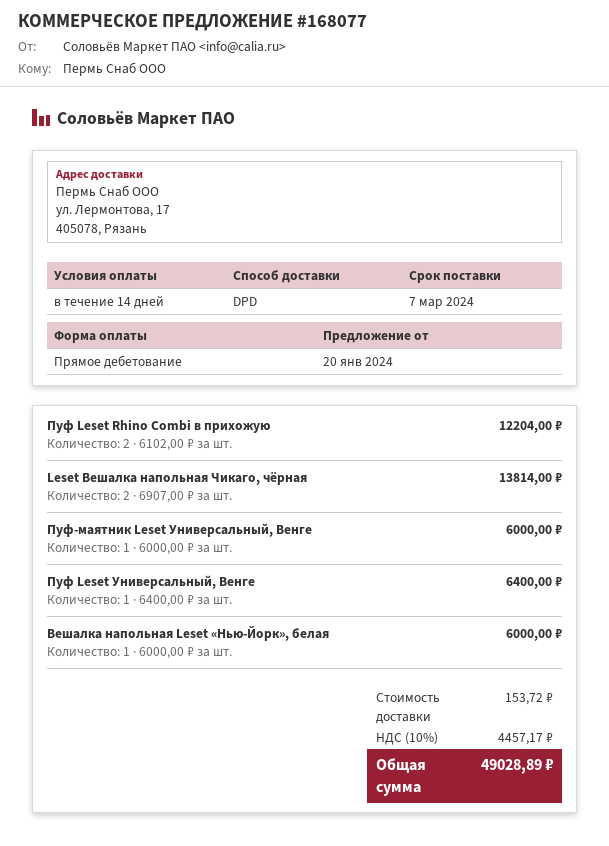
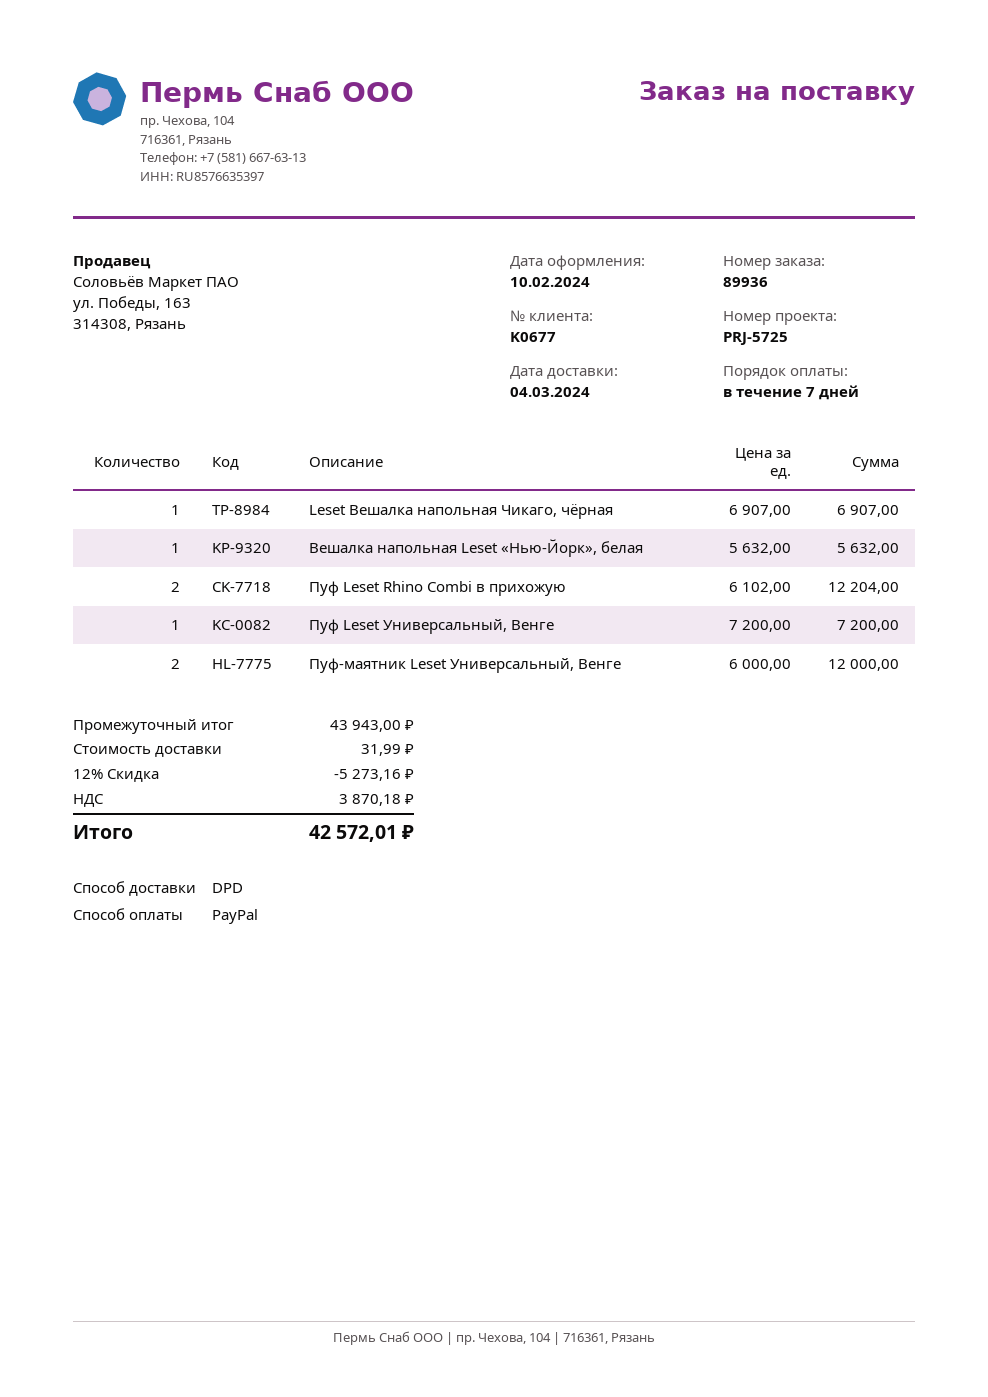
delivery date: 2024-03-07 -> 2024-03-04
payment terms: 14 days -> 7 days
payment method: direct debit -> PayPal
Leset Вешалка напольная Чикаго, чёрная: 2 x 6907.00 = 13814.00 -> 1 x 6907.00 = 6907.00
Пуф-маятник Leset Универсальный, Венге: 1 x 6000.00 = 6000.00 -> 2 x 6000.00 = 12000.00
Пуф Leset Универсальный, Венге: 1 x 6400.00 = 6400.00 -> 1 x 7200.00 = 7200.00
Вешалка напольная Leset «Нью-Йорк», белая: 1 x 6000.00 = 6000.00 -> 1 x 5632.00 = 5632.00
discount: none -> 12% = 5273.16
shipping: 153.72 -> 31.99
tax: 4457.17 -> 3870.18
total: 49028.89 -> 42572.01

